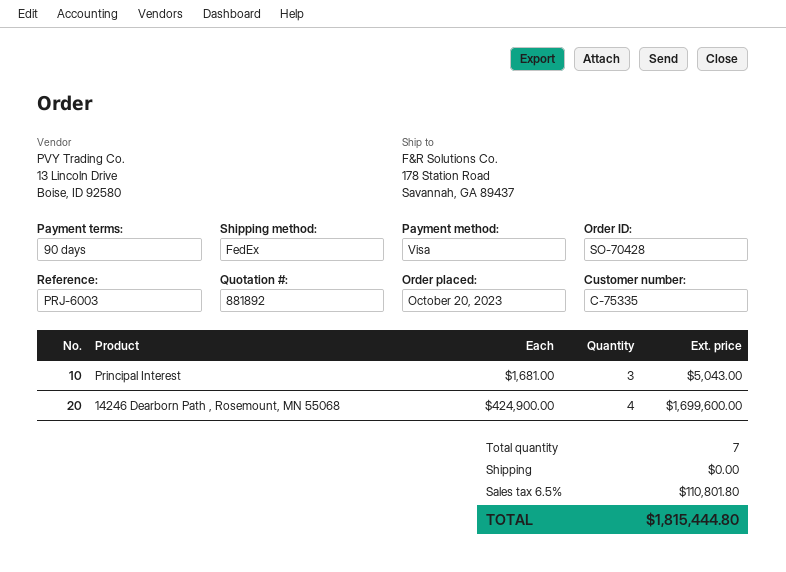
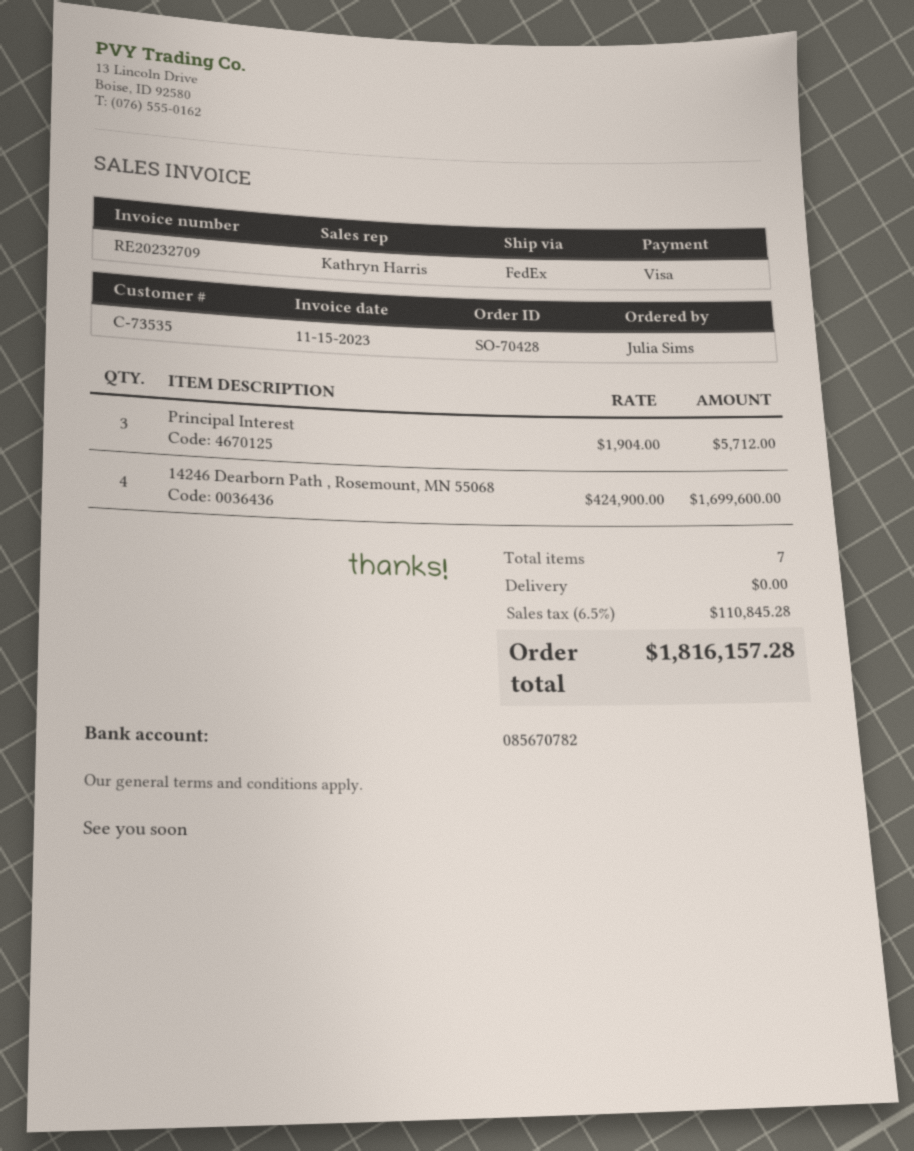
customer number: C-75335 -> C-73535
Principal Interest: 3 x 1681.00 = 5043.00 -> 3 x 1904.00 = 5712.00
tax: 6.5% = 110801.80 -> 6.5% = 110845.28
total: 1815444.80 -> 1816157.28

